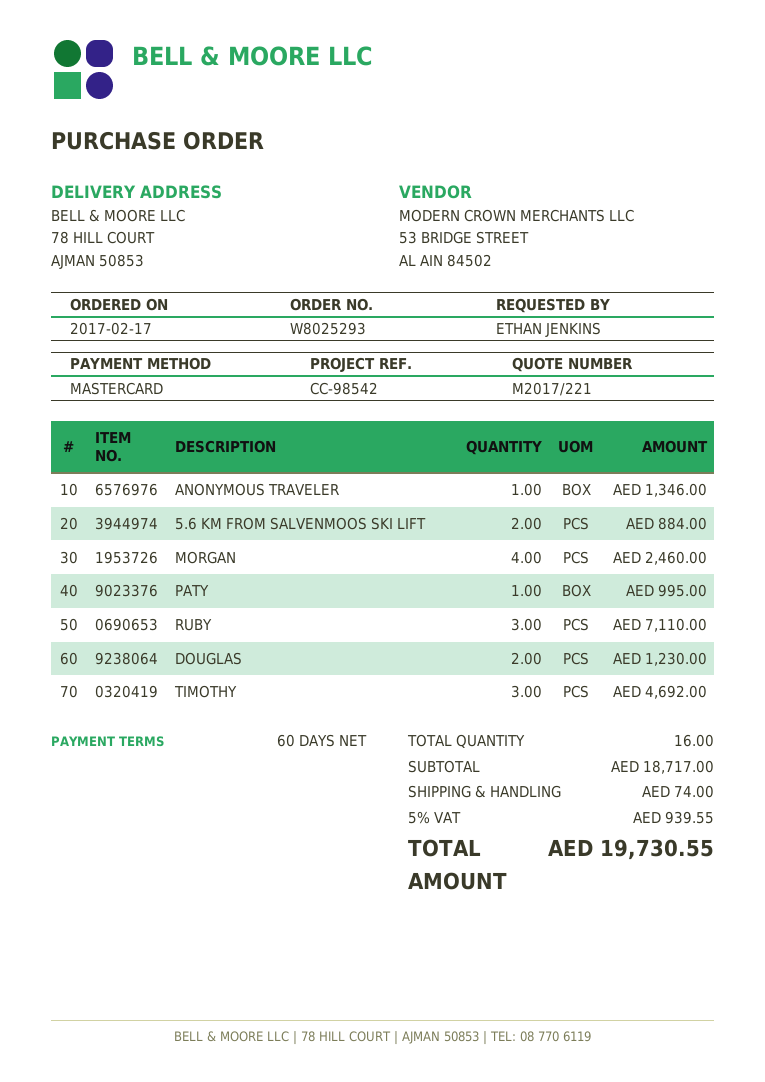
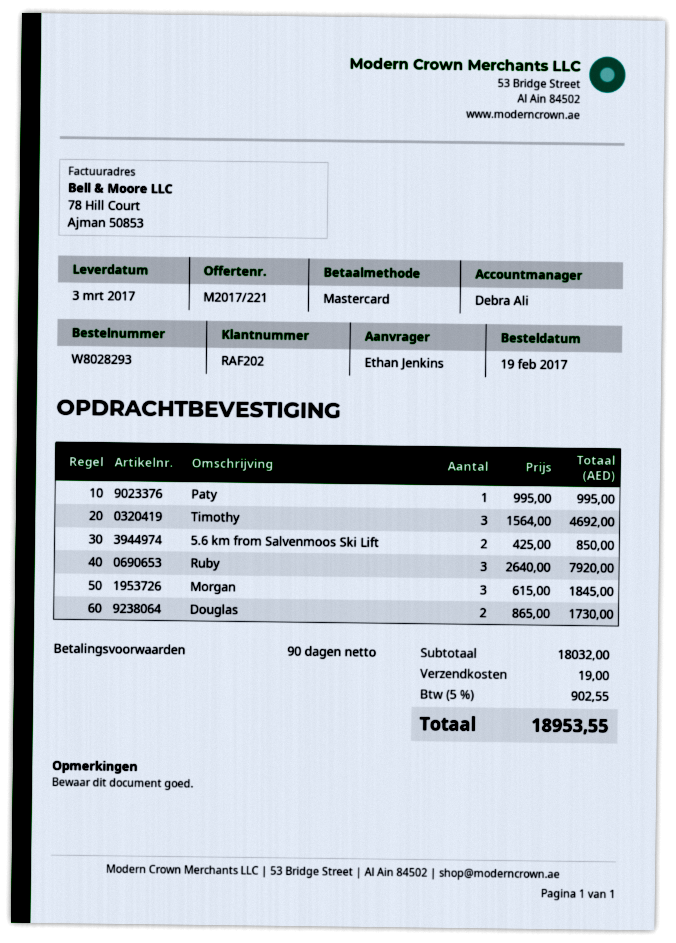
order number: W8025293 -> W8028293
order date: 2017-02-17 -> 2017-02-19
payment terms: 60 days -> 90 days
ANONYMOUS TRAVELER: 1 for 1346.00 -> none
5.6 KM FROM SALVENMOOS SKI LIFT: 2 for 884.00 -> 2 for 850.00
MORGAN: 4 for 2460.00 -> 3 for 1845.00
RUBY: 3 for 7110.00 -> 3 for 7920.00
DOUGLAS: 2 for 1230.00 -> 2 for 1730.00
subtotal: 18717.00 -> 18032.00
shipping: 74.00 -> 19.00
tax: 5% = 939.55 -> 5% = 902.55
total: 19730.55 -> 18953.55

